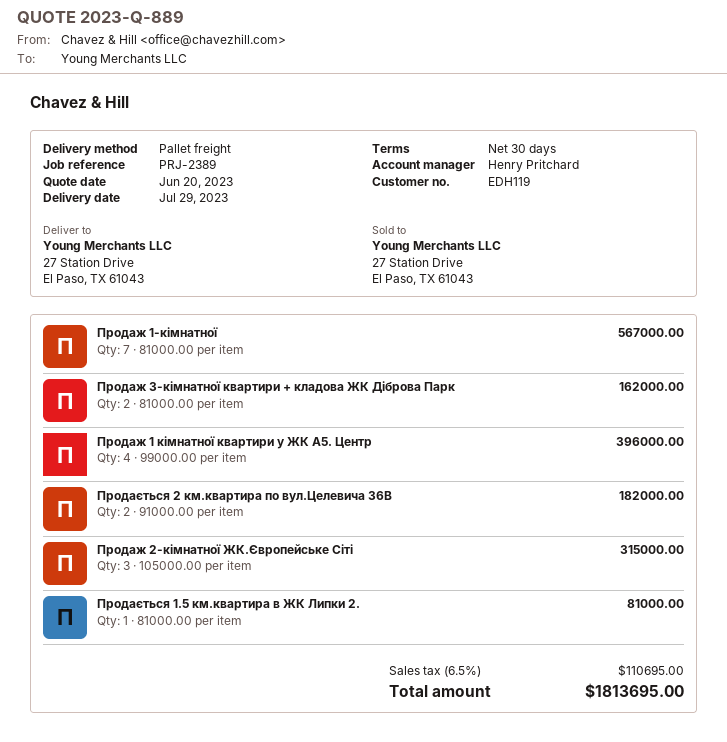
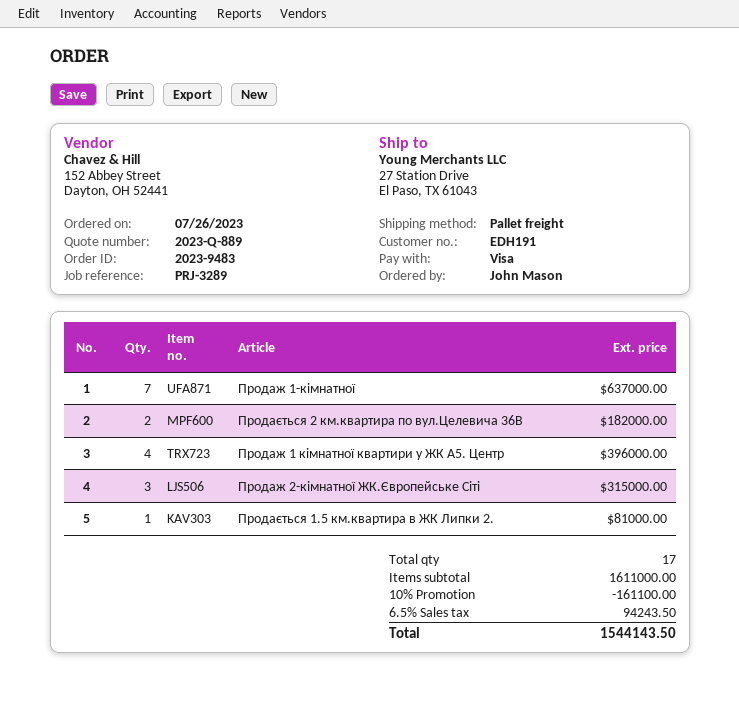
customer number: EDH119 -> EDH191
reference: PRJ-2389 -> PRJ-3289
Продаж 1-кімнатної: 7 for 567000.00 -> 7 for 637000.00
Продаж 3-кімнатної квартири + кладова ЖК Діброва Парк: 2 for 162000.00 -> none
discount: none -> 10% = 161100.00
tax: 6.5% = 110695.00 -> 6.5% = 94243.50
total: 1813695.00 -> 1544143.50

